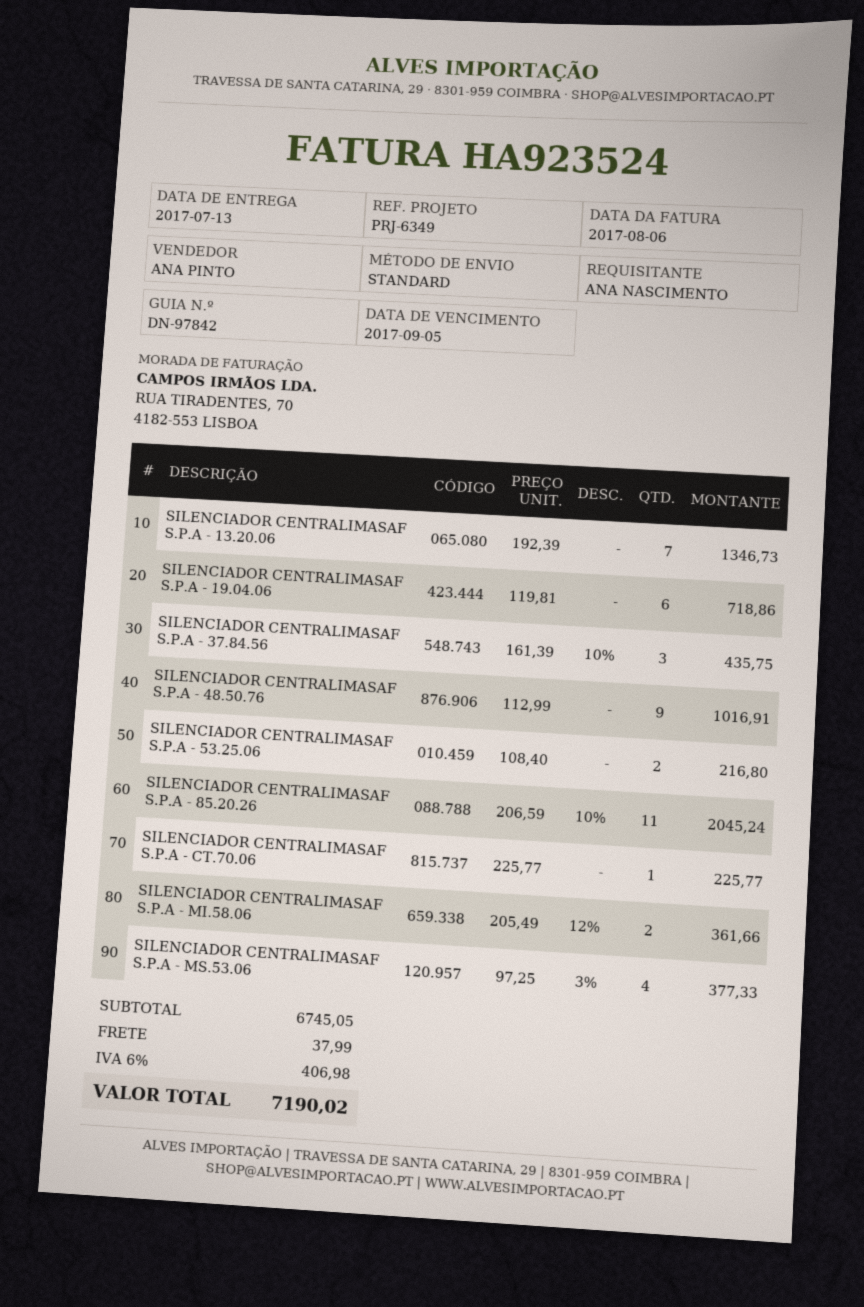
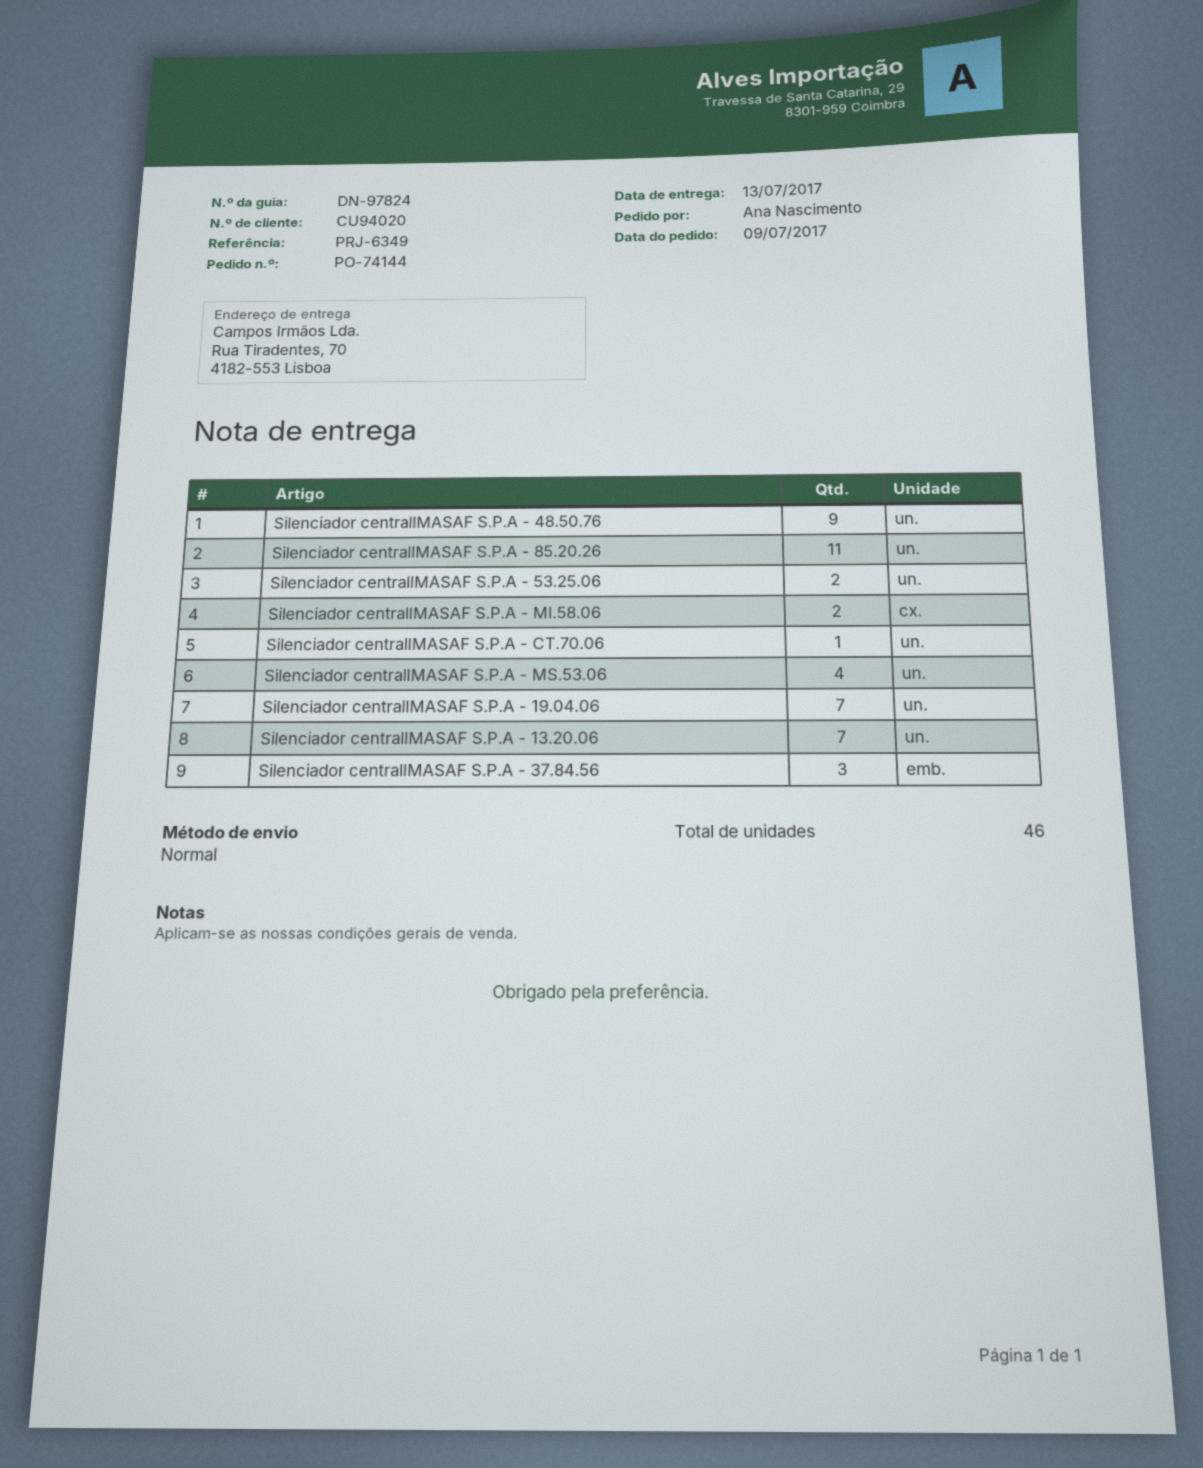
delivery note number: DN-97842 -> DN-97824
SILENCIADOR CENTRALIMASAF S.P.A - 19.04.06: 6 -> 7

